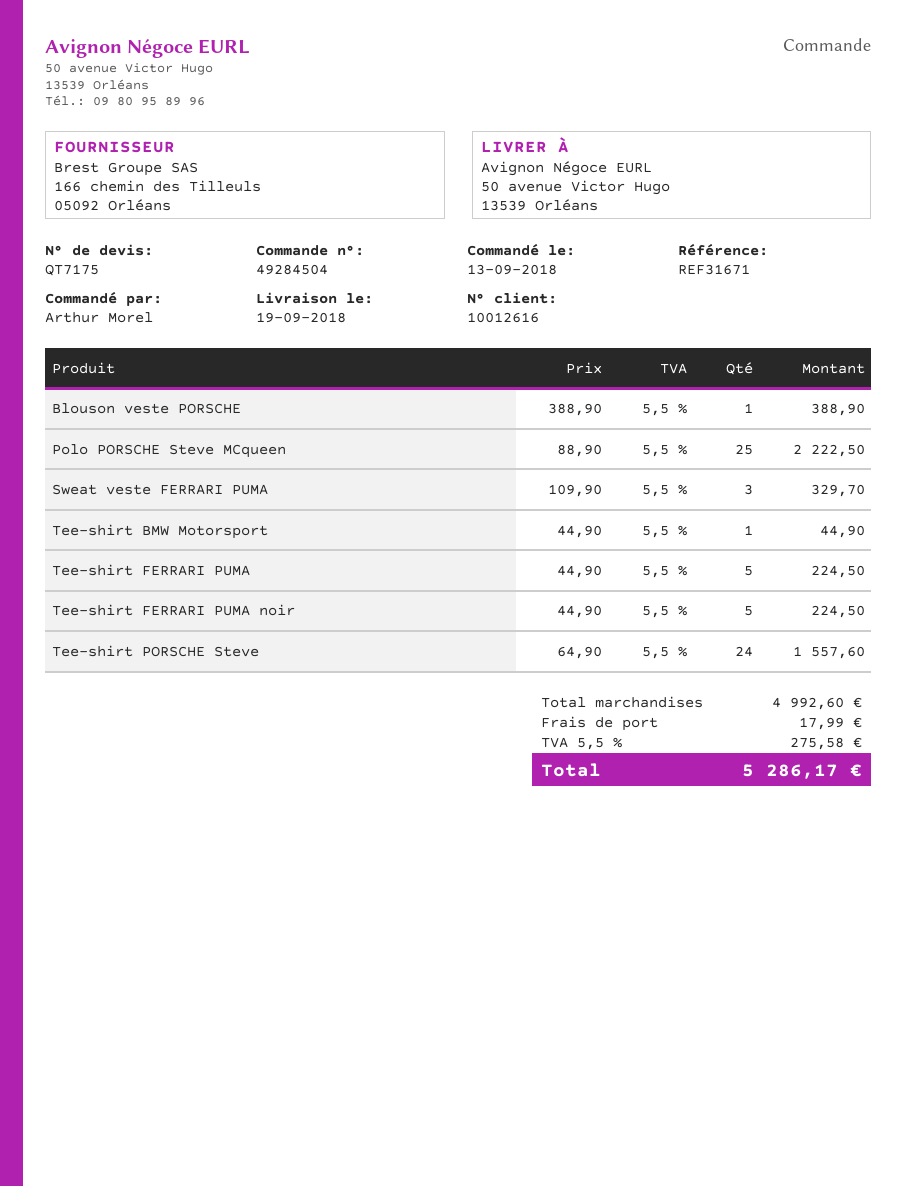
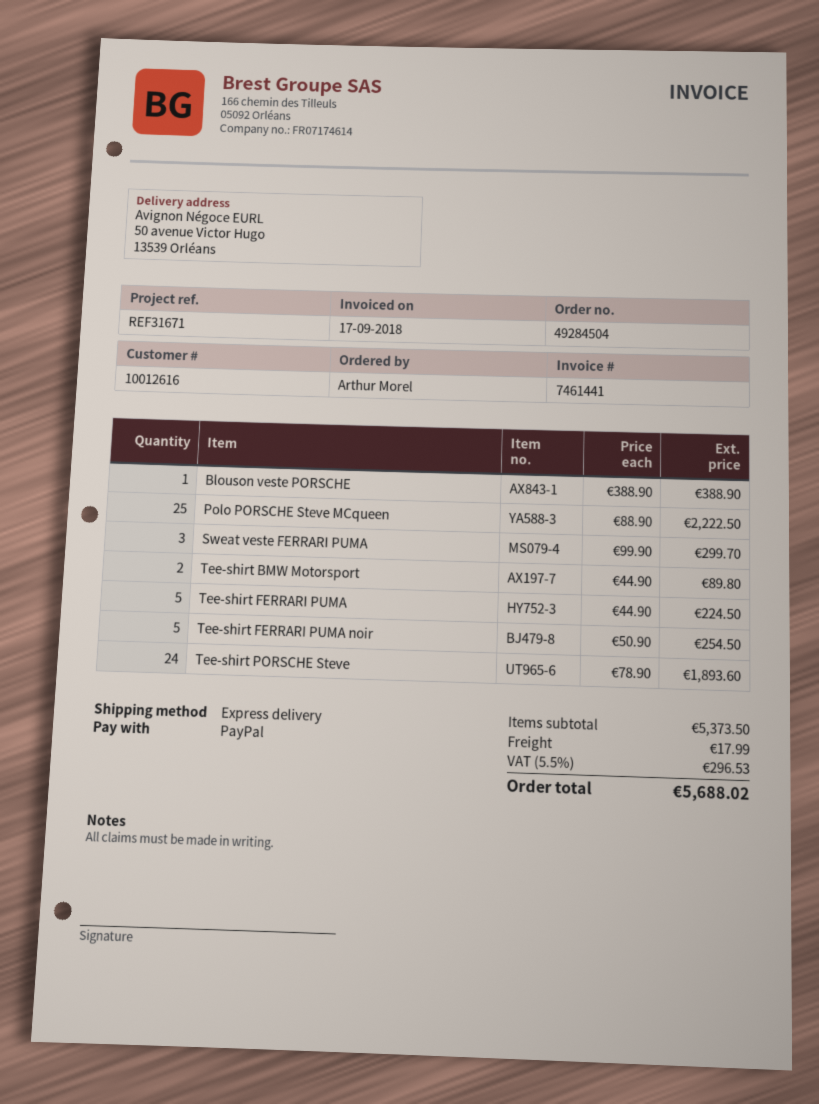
Sweat veste FERRARI PUMA: 3 x 109.90 = 329.70 -> 3 x 99.90 = 299.70
Tee-shirt BMW Motorsport: 1 x 44.90 = 44.90 -> 2 x 44.90 = 89.80
Tee-shirt FERRARI PUMA noir: 5 x 44.90 = 224.50 -> 5 x 50.90 = 254.50
Tee-shirt PORSCHE Steve: 24 x 64.90 = 1557.60 -> 24 x 78.90 = 1893.60
subtotal: 4992.60 -> 5373.50
tax: 5.5% = 275.58 -> 5.5% = 296.53
total: 5286.17 -> 5688.02

